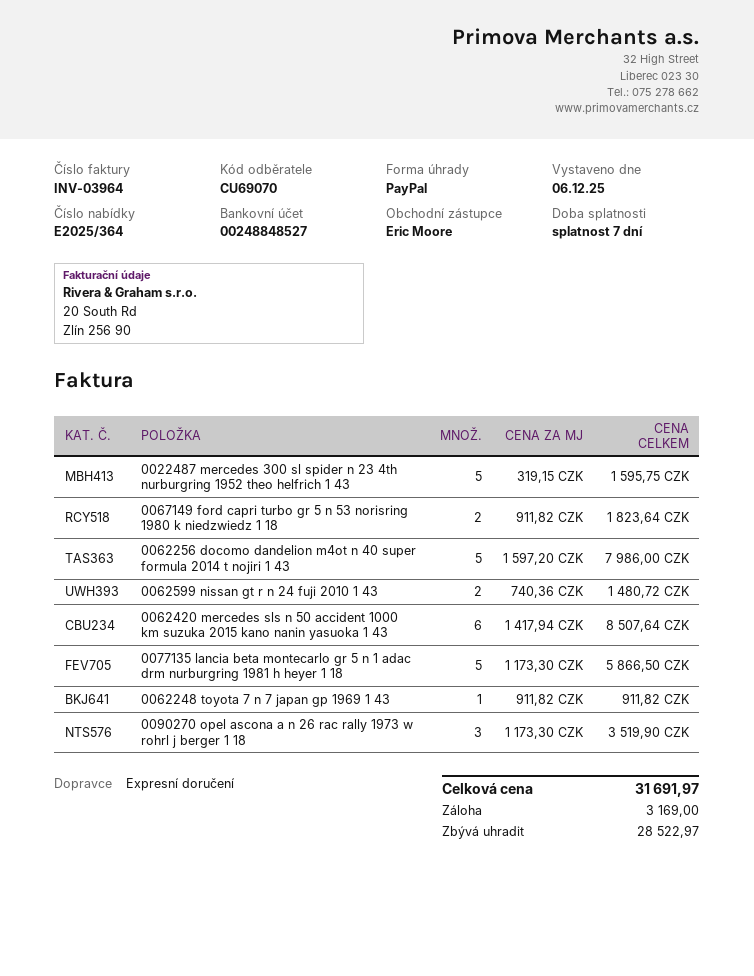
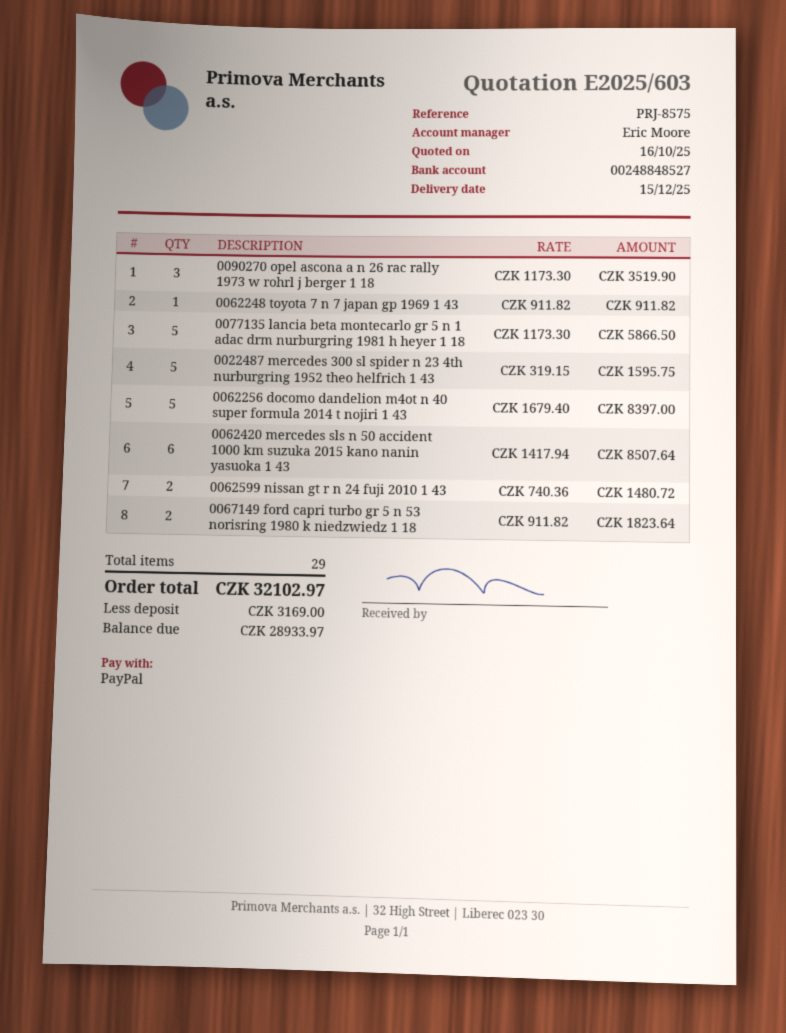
quote number: E2025/364 -> E2025/603
0062256 docomo dandelion m4ot n 40 super formula 2014 t nojiri 1 43: 5 x 1597.20 = 7986.00 -> 5 x 1679.40 = 8397.00
total: 31691.97 -> 32102.97
balance: 28522.97 -> 28933.97

